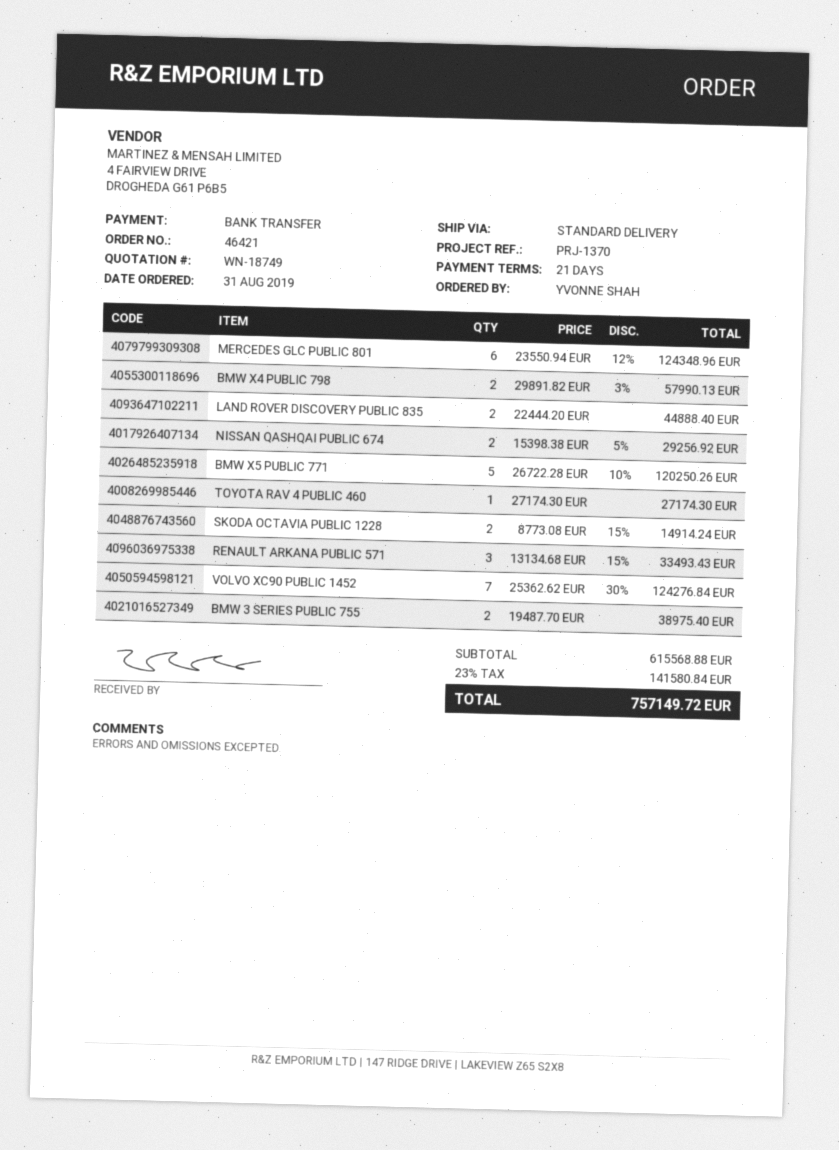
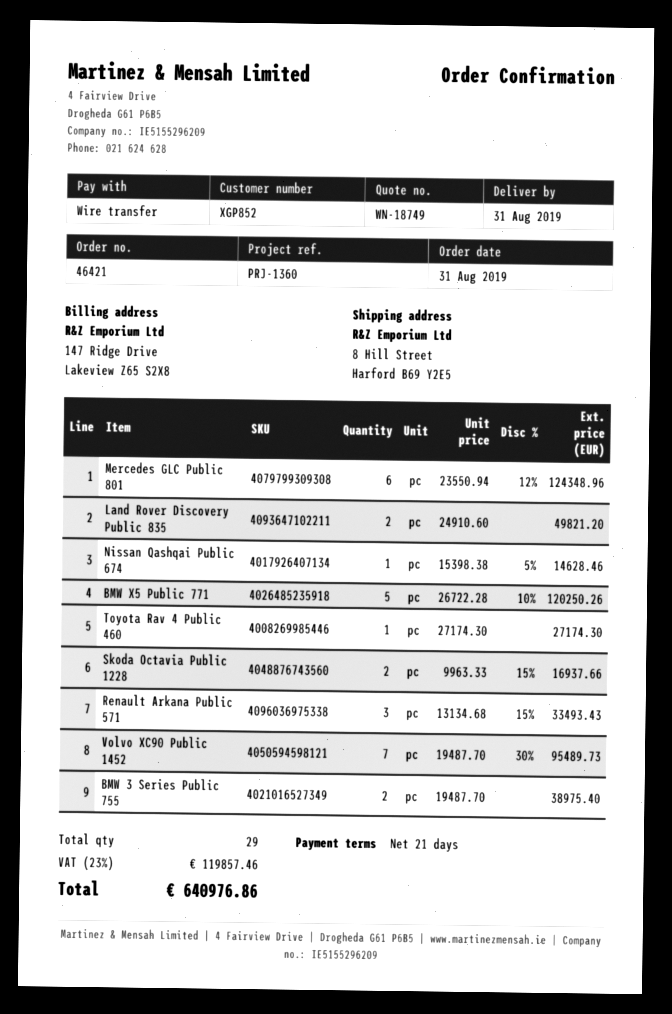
reference: PRJ-1370 -> PRJ-1360
BMW X4 PUBLIC 798: 2 x 29891.82 - 3% = 57990.13 -> none
LAND ROVER DISCOVERY PUBLIC 835: 2 x 22444.20 = 44888.40 -> 2 x 24910.60 = 49821.20
NISSAN QASHQAI PUBLIC 674: 2 x 15398.38 - 5% = 29256.92 -> 1 x 15398.38 - 5% = 14628.46
SKODA OCTAVIA PUBLIC 1228: 2 x 8773.08 - 15% = 14914.24 -> 2 x 9963.33 - 15% = 16937.66
VOLVO XC90 PUBLIC 1452: 7 x 25362.62 - 30% = 124276.84 -> 7 x 19487.70 - 30% = 95489.73
tax: 23% = 141580.84 -> 23% = 119857.46
total: 757149.72 -> 640976.86

